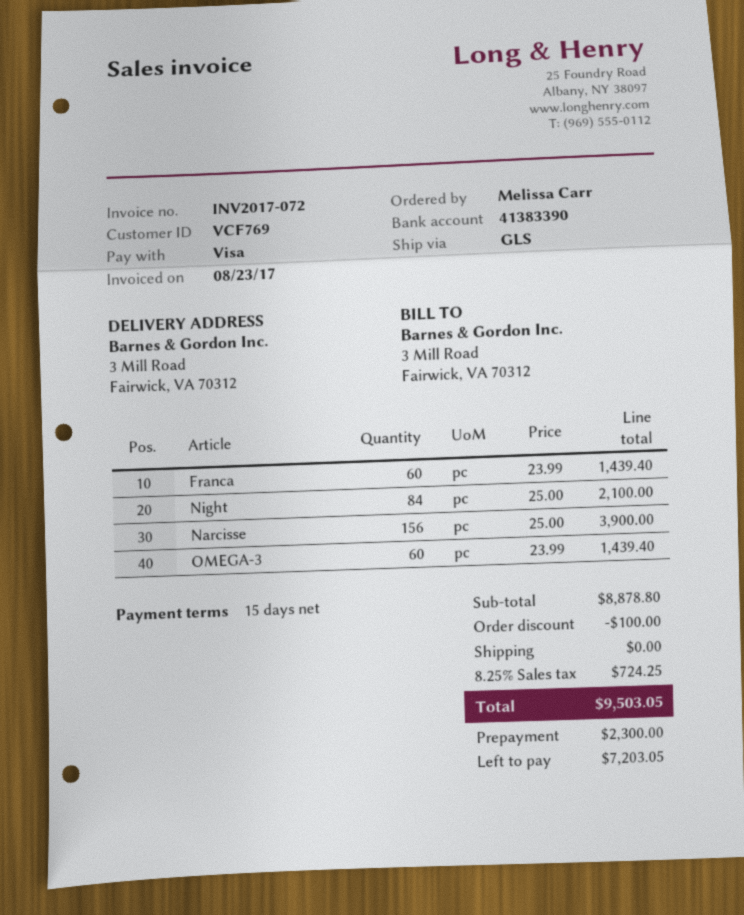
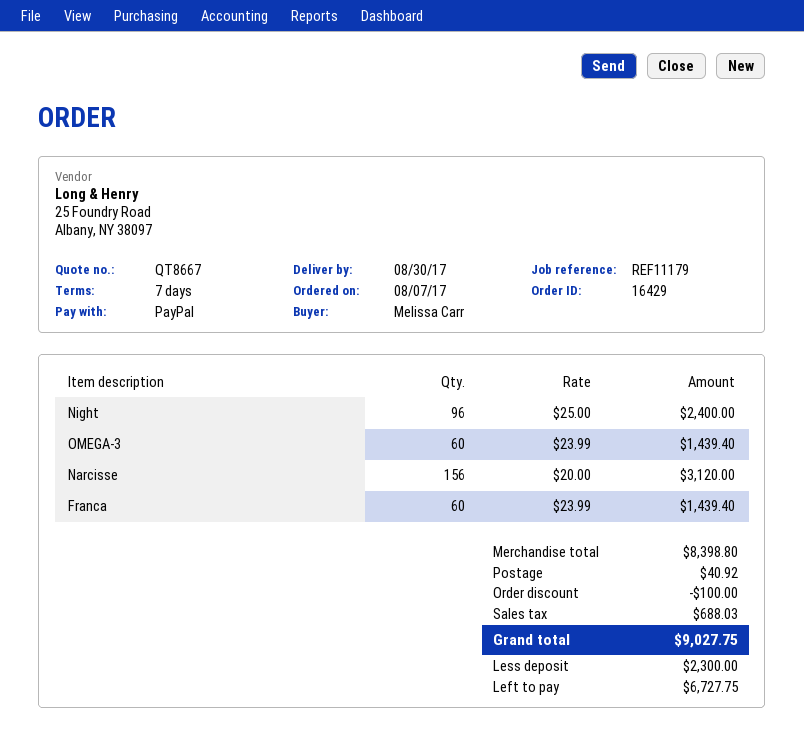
payment terms: 15 days -> 7 days
payment method: Visa -> PayPal
Night: 84 x 25.00 = 2100.00 -> 96 x 25.00 = 2400.00
Narcisse: 156 x 25.00 = 3900.00 -> 156 x 20.00 = 3120.00
subtotal: 8878.80 -> 8398.80
shipping: 0.00 -> 40.92
tax: 724.25 -> 688.03
total: 9503.05 -> 9027.75
balance: 7203.05 -> 6727.75

